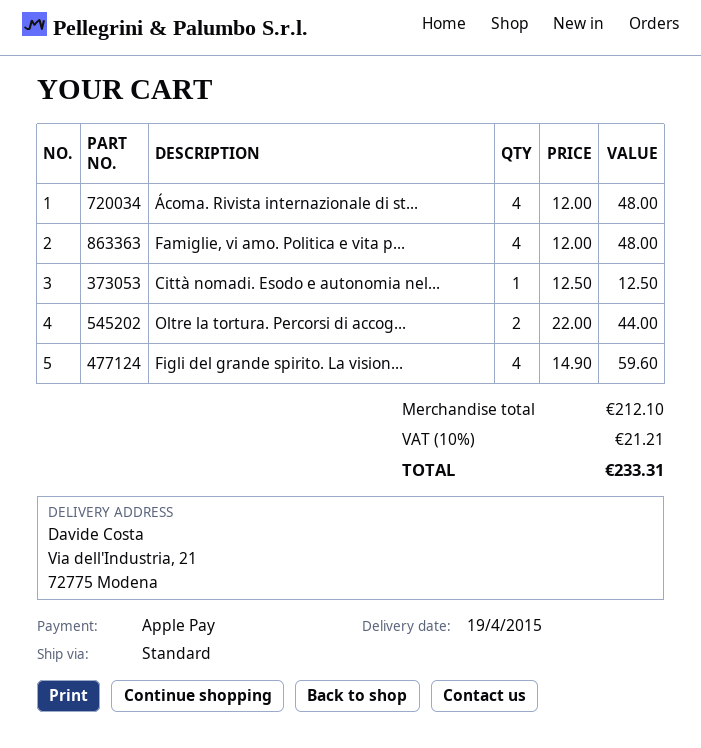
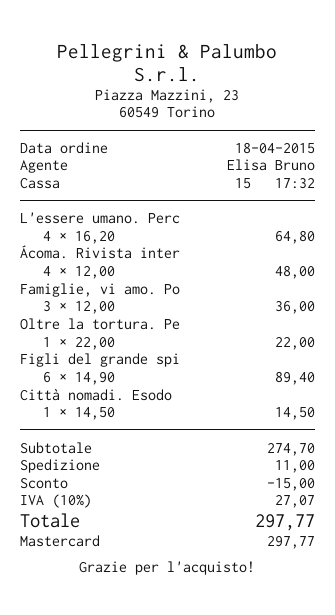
payment method: Apple Pay -> Mastercard
Famiglie, vi amo. Politica e vita p...: 4 x 12.00 = 48.00 -> 3 x 12.00 = 36.00
Città nomadi. Esodo e autonomia nel...: 1 x 12.50 = 12.50 -> 1 x 14.50 = 14.50
Oltre la tortura. Percorsi di accog...: 2 x 22.00 = 44.00 -> 1 x 22.00 = 22.00
Figli del grande spirito. La vision...: 4 x 14.90 = 59.60 -> 6 x 14.90 = 89.40
L'essere umano. Perc: none -> 4 x 16.20 = 64.80
subtotal: 212.10 -> 274.70
discount: none -> 15.00
shipping: none -> 11.00
tax: 10% = 21.21 -> 10% = 27.07
total: 233.31 -> 297.77

